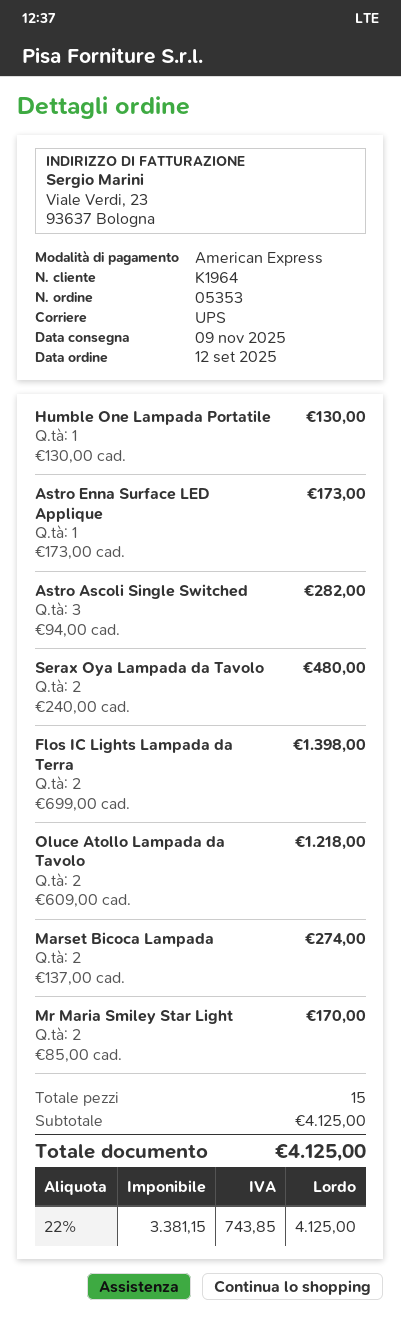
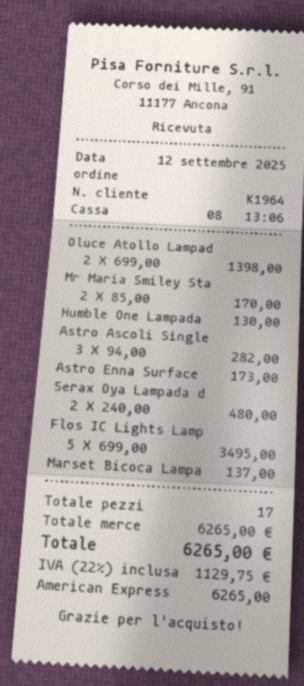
Flos IC Lights Lampada da Terra: 2 x 699.00 = 1398.00 -> 5 x 699.00 = 3495.00
Oluce Atollo Lampada da Tavolo: 2 x 609.00 = 1218.00 -> 2 x 699.00 = 1398.00
Marset Bicoca Lampada: 2 x 137.00 = 274.00 -> 1 x 137.00 = 137.00
total quantity: 15 -> 17
subtotal: 4125.00 -> 6265.00
tax: 22% = 743.85 -> 22% = 1129.75
total: 4125.00 -> 6265.00

